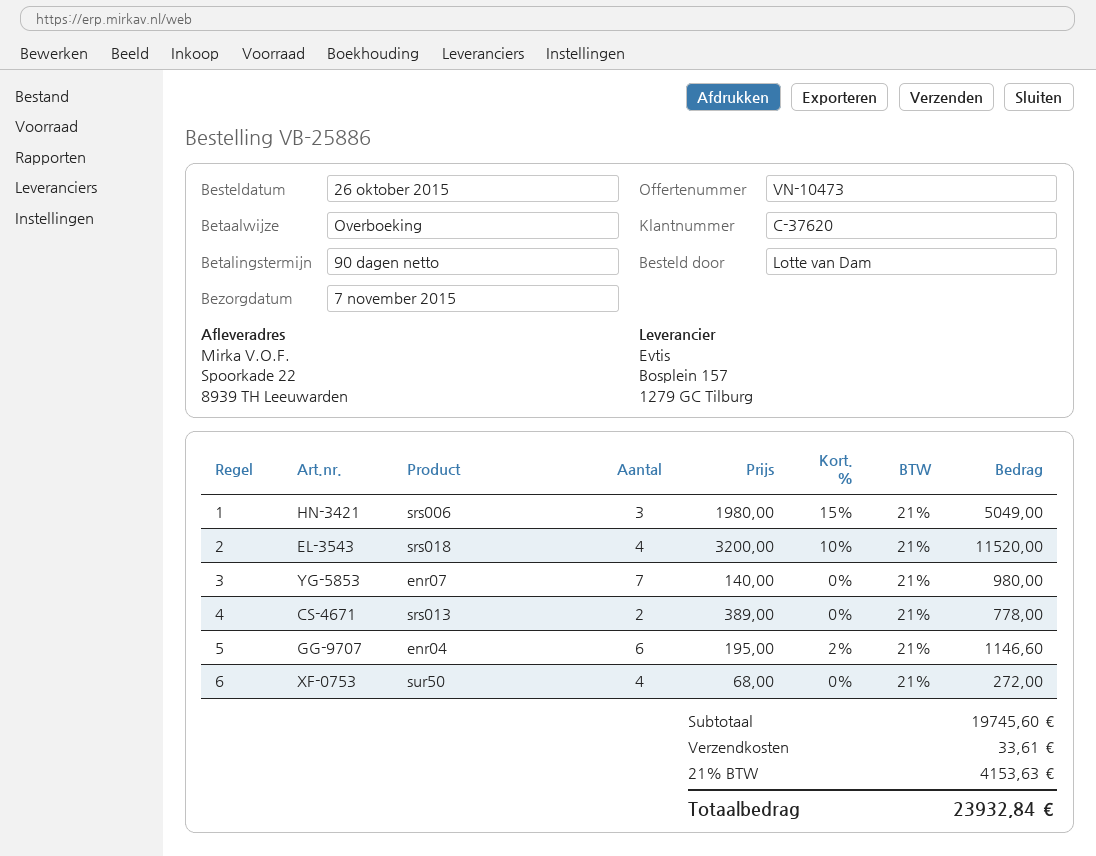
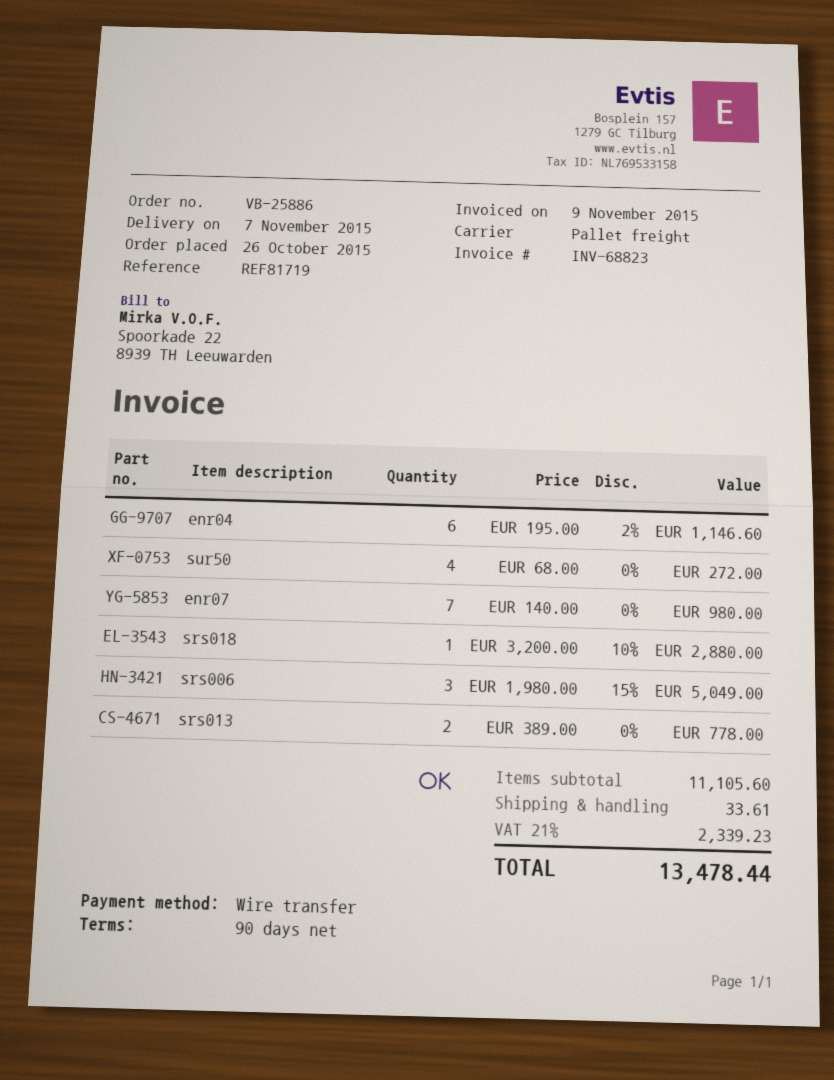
srs018: 4 x 3200.00 - 10% = 11520.00 -> 1 x 3200.00 - 10% = 2880.00
subtotal: 19745.60 -> 11105.60
tax: 21% = 4153.63 -> 21% = 2339.23
total: 23932.84 -> 13478.44

